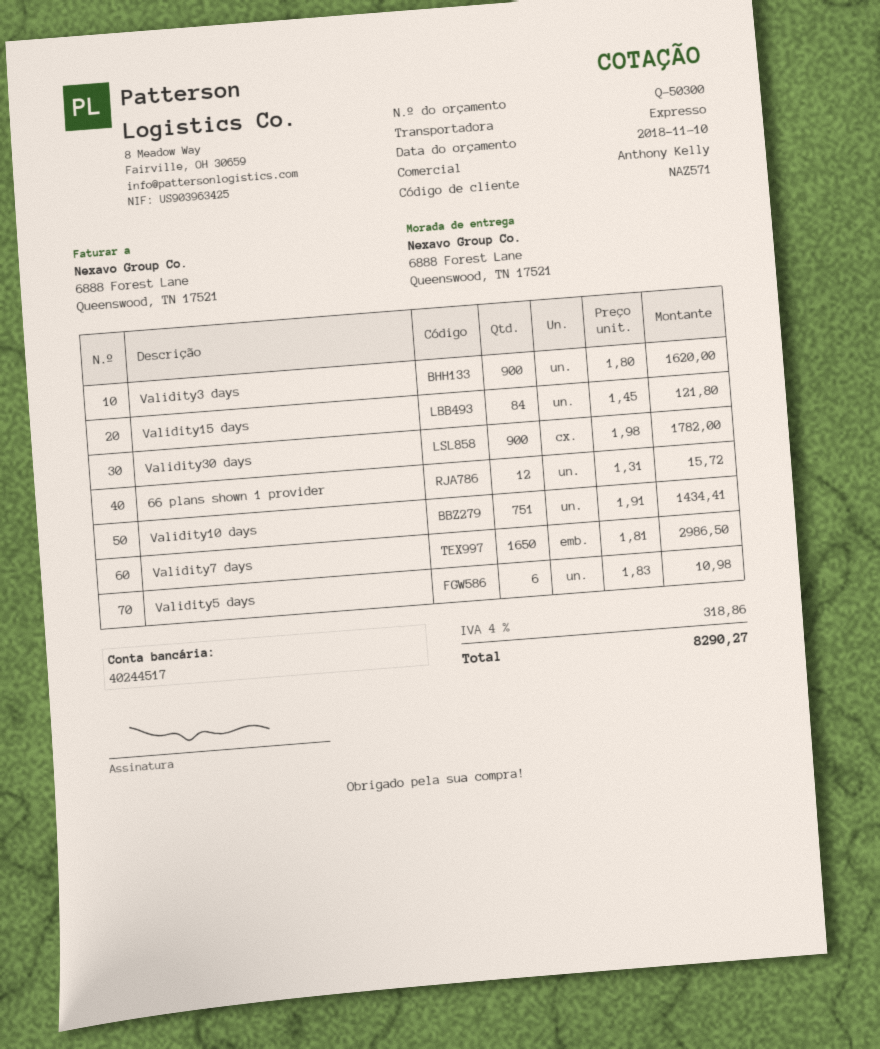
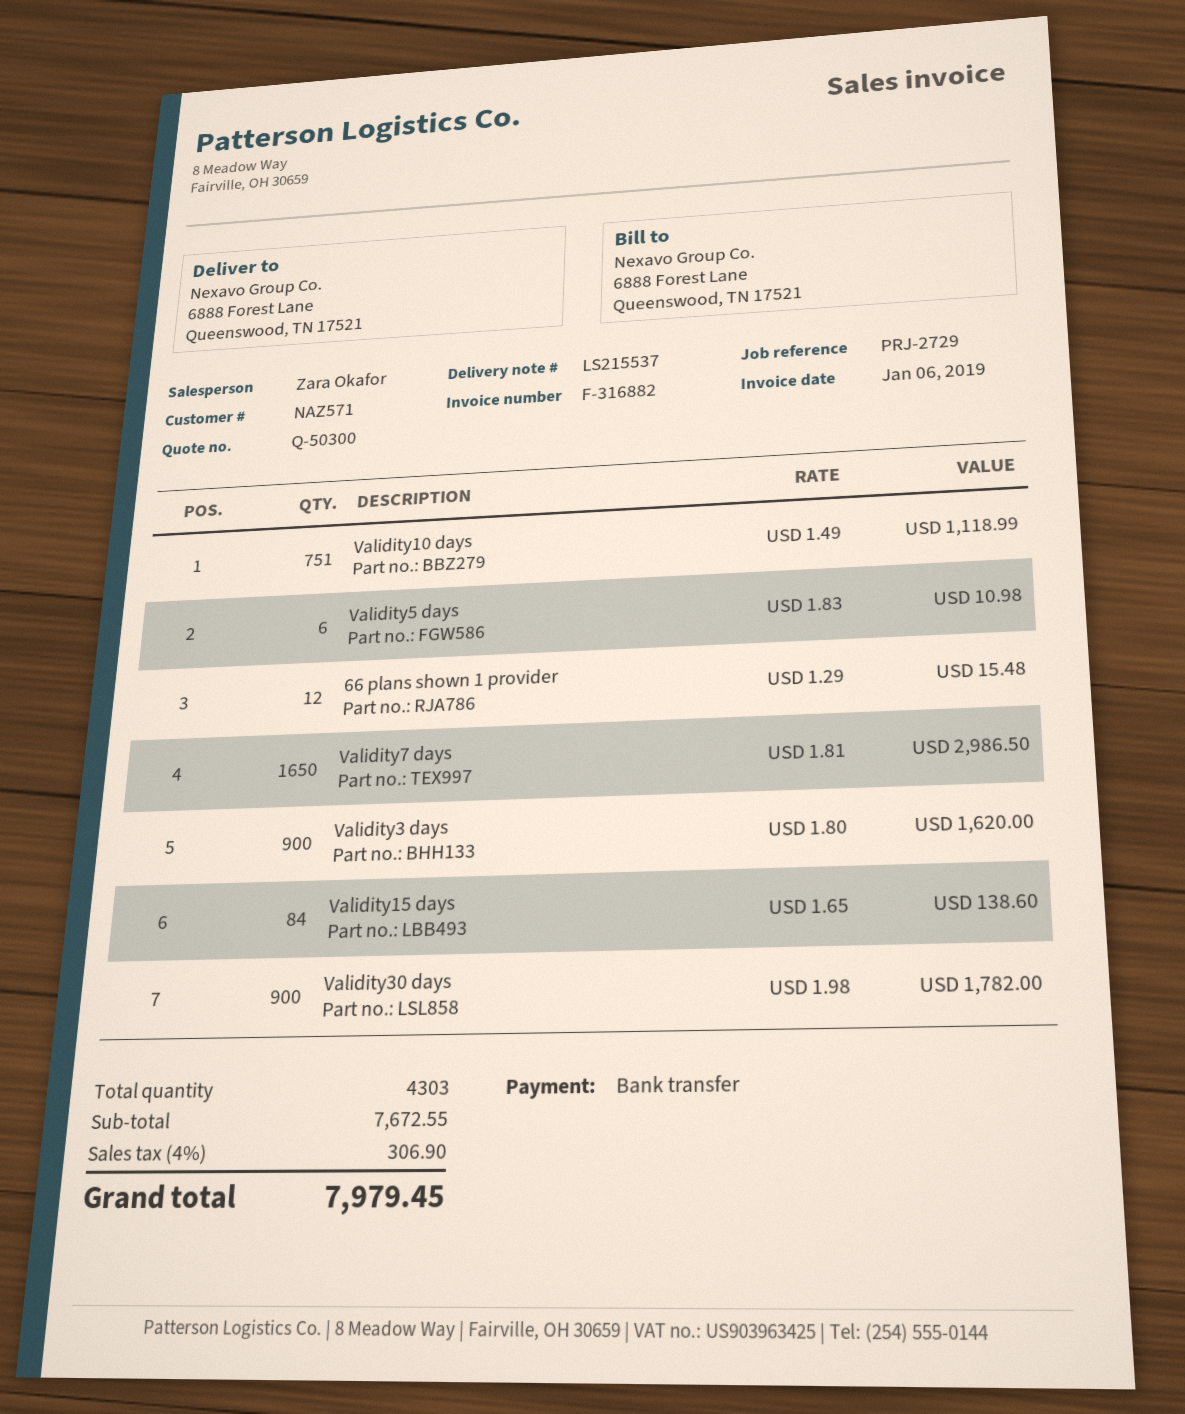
sales rep: Anthony Kelly -> Zara Okafor
Validity15 days: 84 x 1.45 = 121.80 -> 84 x 1.65 = 138.60
66 plans shown 1 provider: 12 x 1.31 = 15.72 -> 12 x 1.29 = 15.48
Validity10 days: 751 x 1.91 = 1434.41 -> 751 x 1.49 = 1118.99
tax: 4% = 318.86 -> 4% = 306.90
total: 8290.27 -> 7979.45

